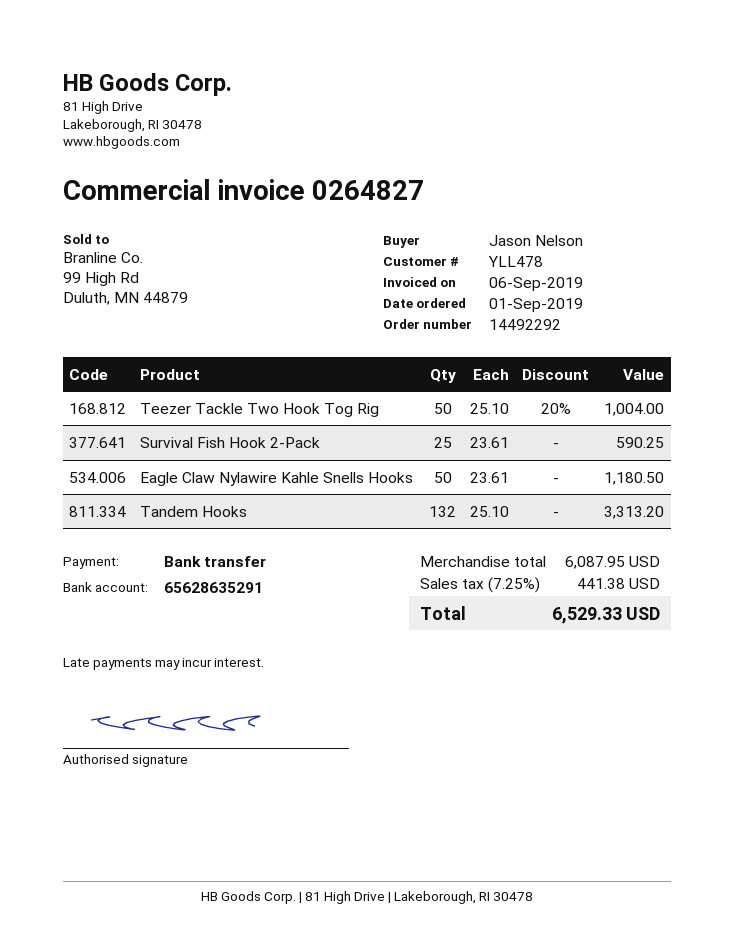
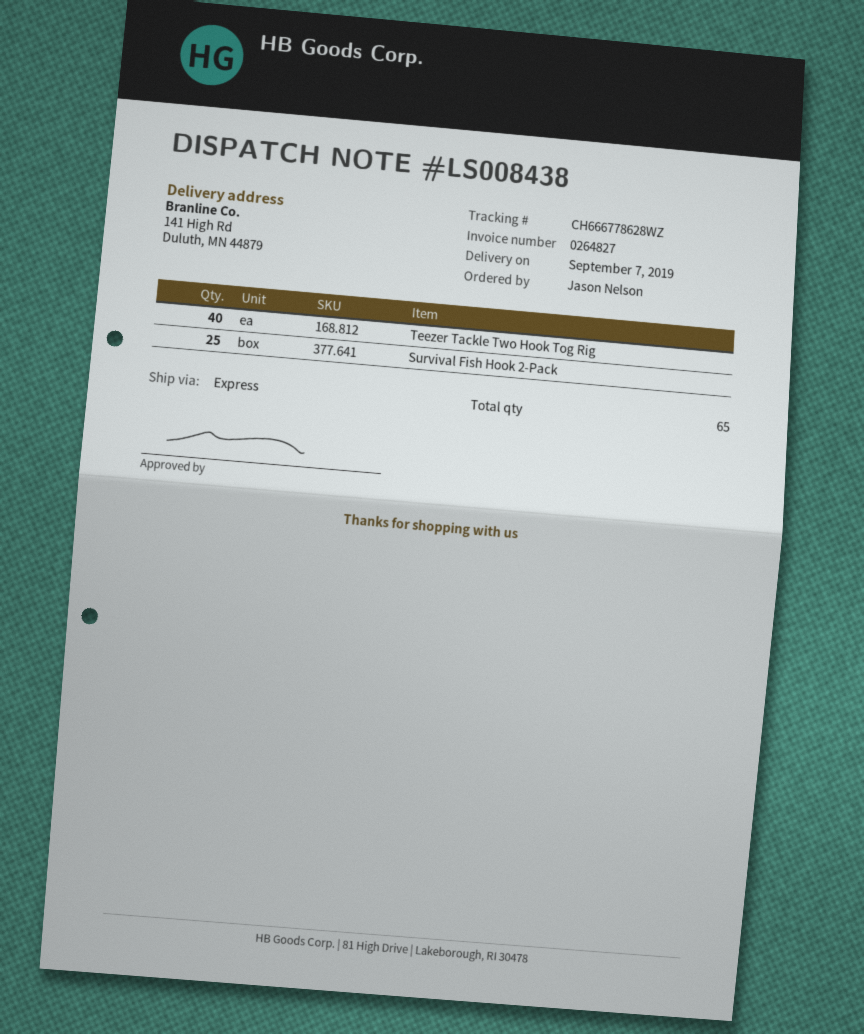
Teezer Tackle Two Hook Tog Rig: 50 -> 40
Eagle Claw Nylawire Kahle Snells Hooks: 50 -> none
Tandem Hooks: 132 -> none

